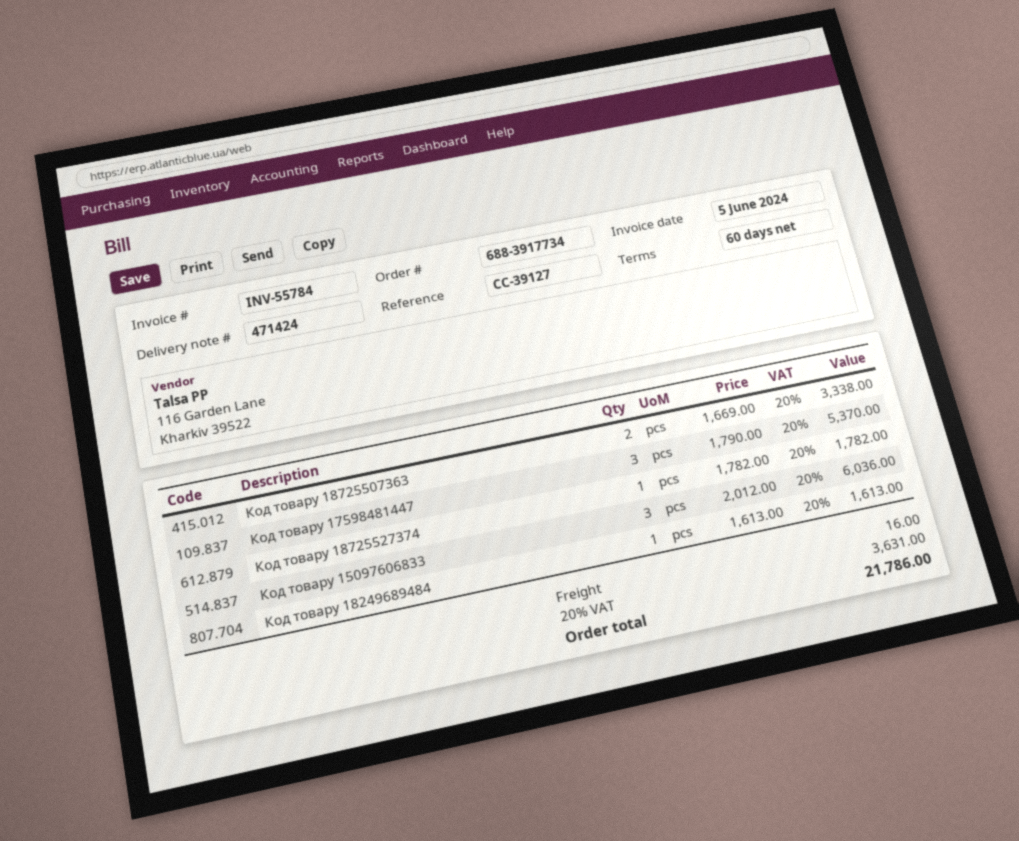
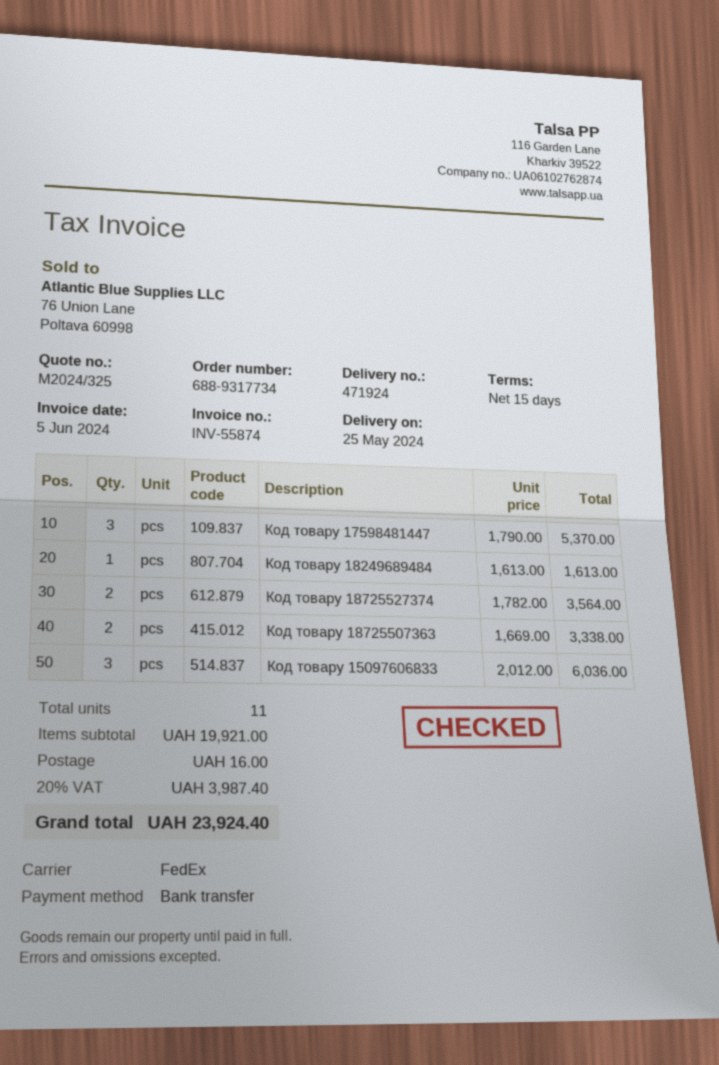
order number: 688-3917734 -> 688-9317734
delivery note number: 471424 -> 471924
invoice number: INV-55784 -> INV-55874
payment terms: 60 days -> 15 days
Код товару 18725527374: 1 x 1782.00 = 1782.00 -> 2 x 1782.00 = 3564.00
tax: 20% = 3631.00 -> 20% = 3987.40
total: 21786.00 -> 23924.40

